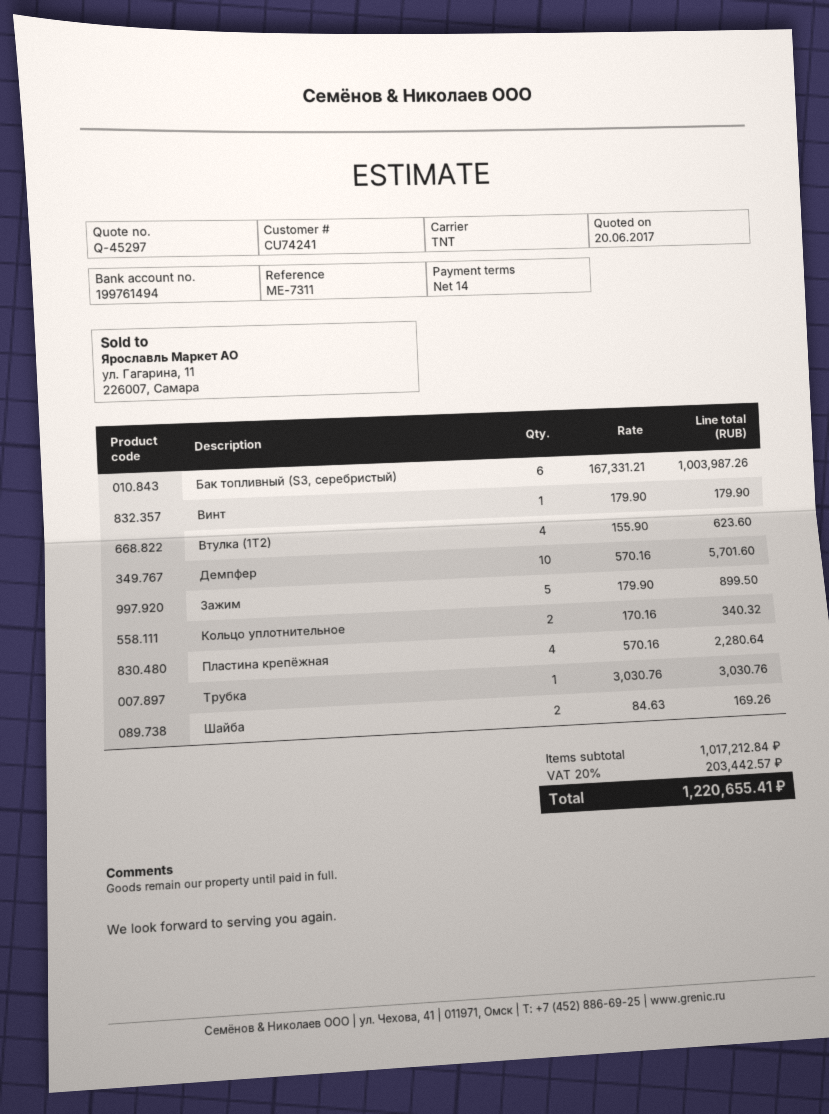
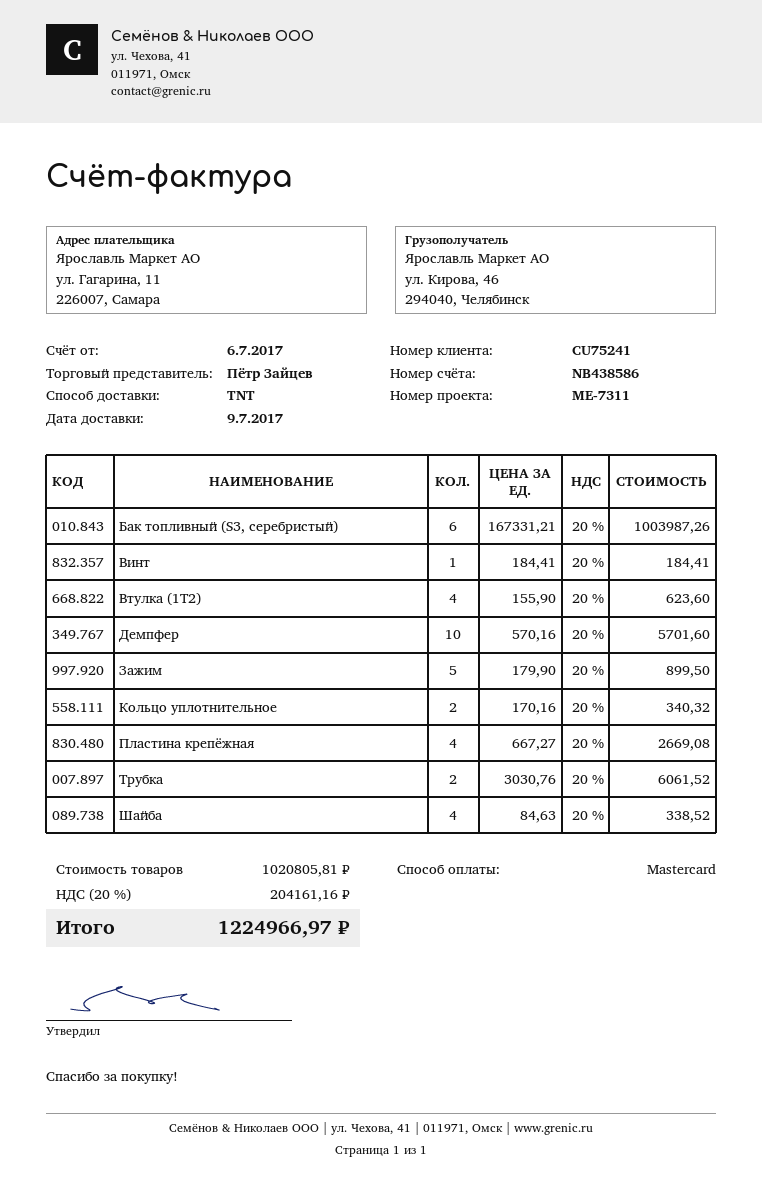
customer number: CU74241 -> CU75241
Винт: 1 x 179.90 = 179.90 -> 1 x 184.41 = 184.41
Пластина крепёжная: 4 x 570.16 = 2280.64 -> 4 x 667.27 = 2669.08
Трубка: 1 x 3030.76 = 3030.76 -> 2 x 3030.76 = 6061.52
Шайба: 2 x 84.63 = 169.26 -> 4 x 84.63 = 338.52
subtotal: 1017212.84 -> 1020805.81
tax: 20% = 203442.57 -> 20% = 204161.16
total: 1220655.41 -> 1224966.97

